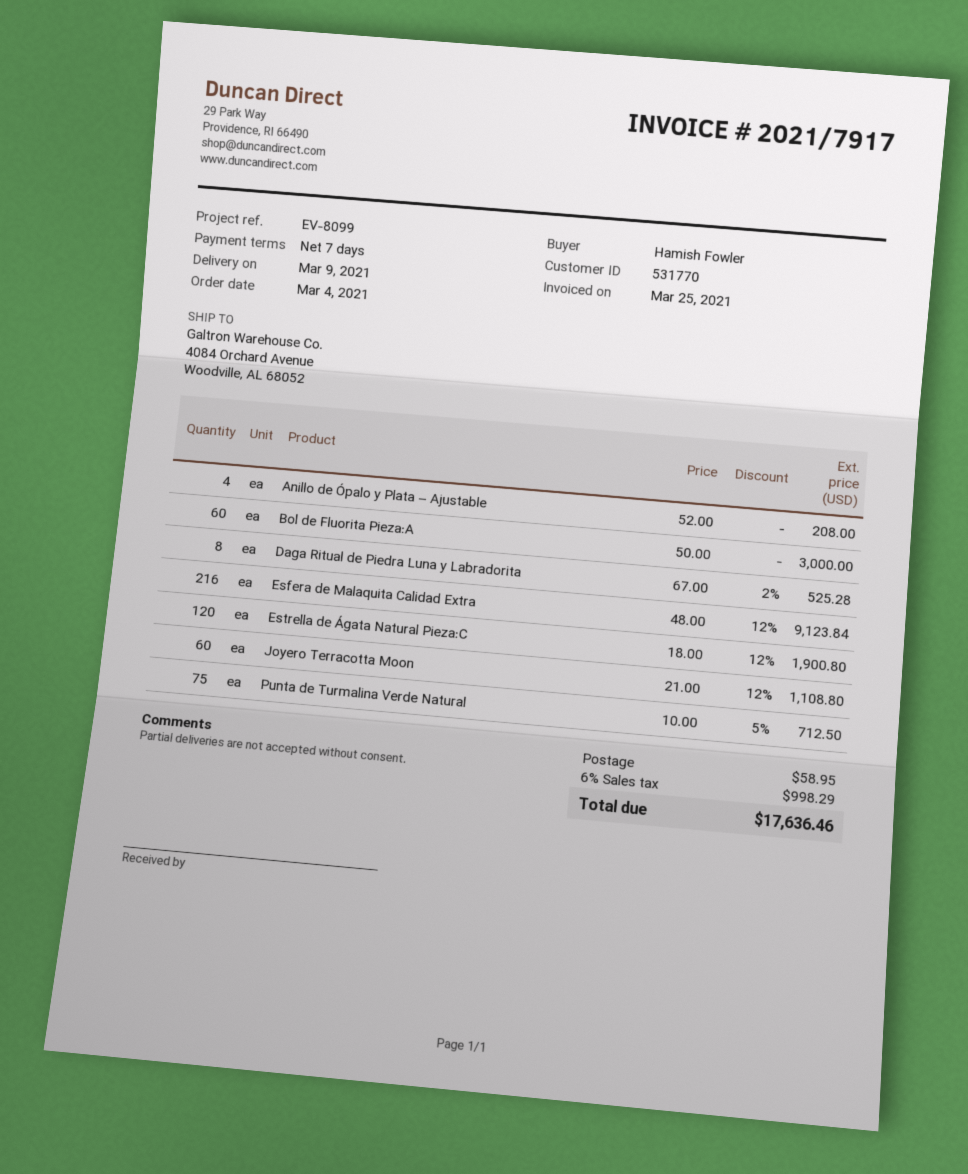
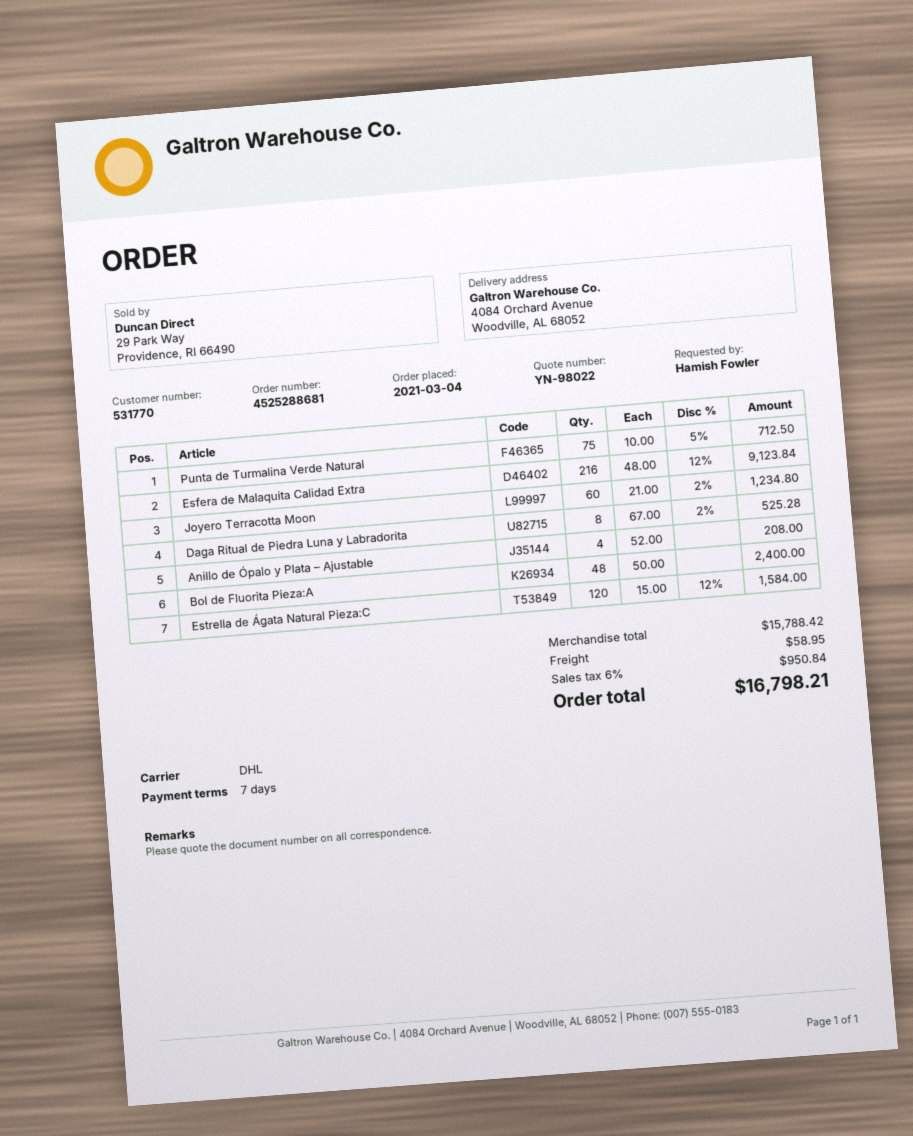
Bol de Fluorita Pieza:A: 60 x 50.00 = 3000.00 -> 48 x 50.00 = 2400.00
Estrella de Ágata Natural Pieza:C: 120 x 18.00 - 12% = 1900.80 -> 120 x 15.00 - 12% = 1584.00
Joyero Terracotta Moon: 60 x 21.00 - 12% = 1108.80 -> 60 x 21.00 - 2% = 1234.80
tax: 6% = 998.29 -> 6% = 950.84
total: 17636.46 -> 16798.21

